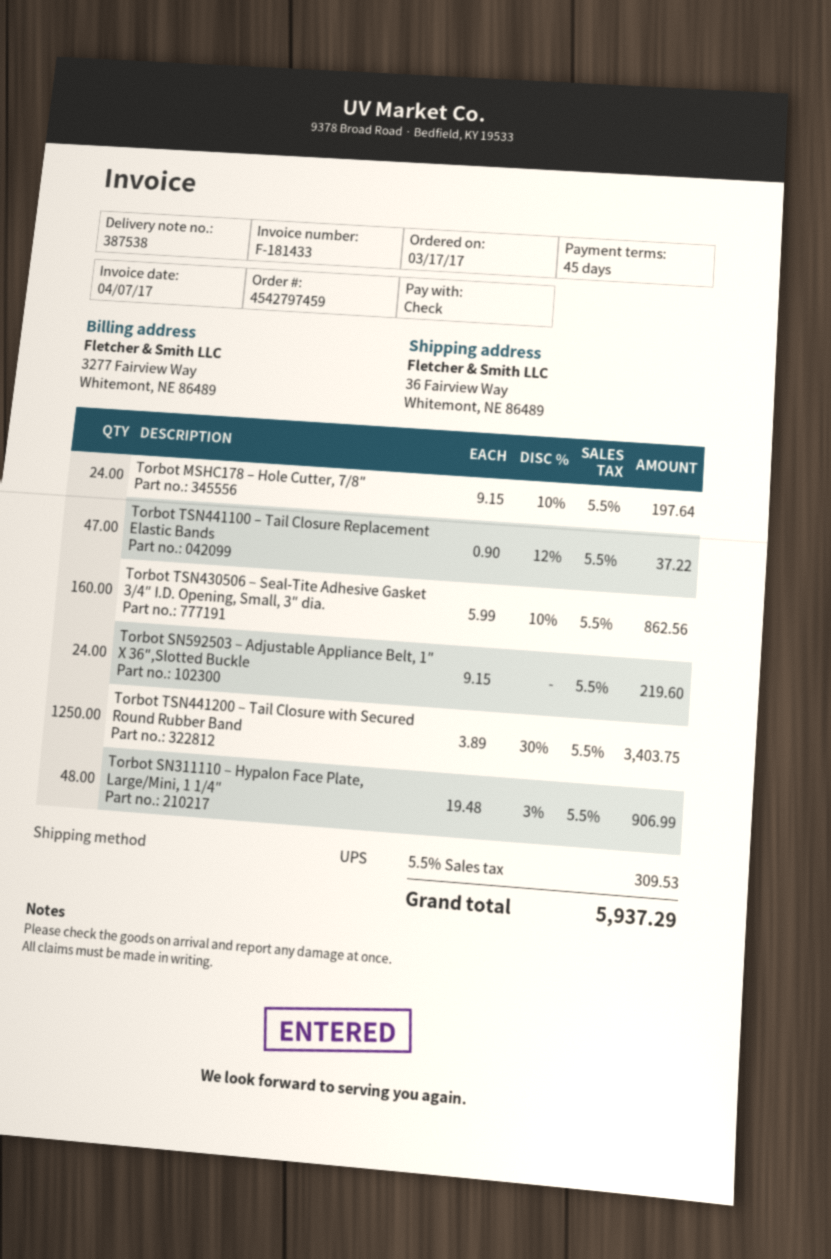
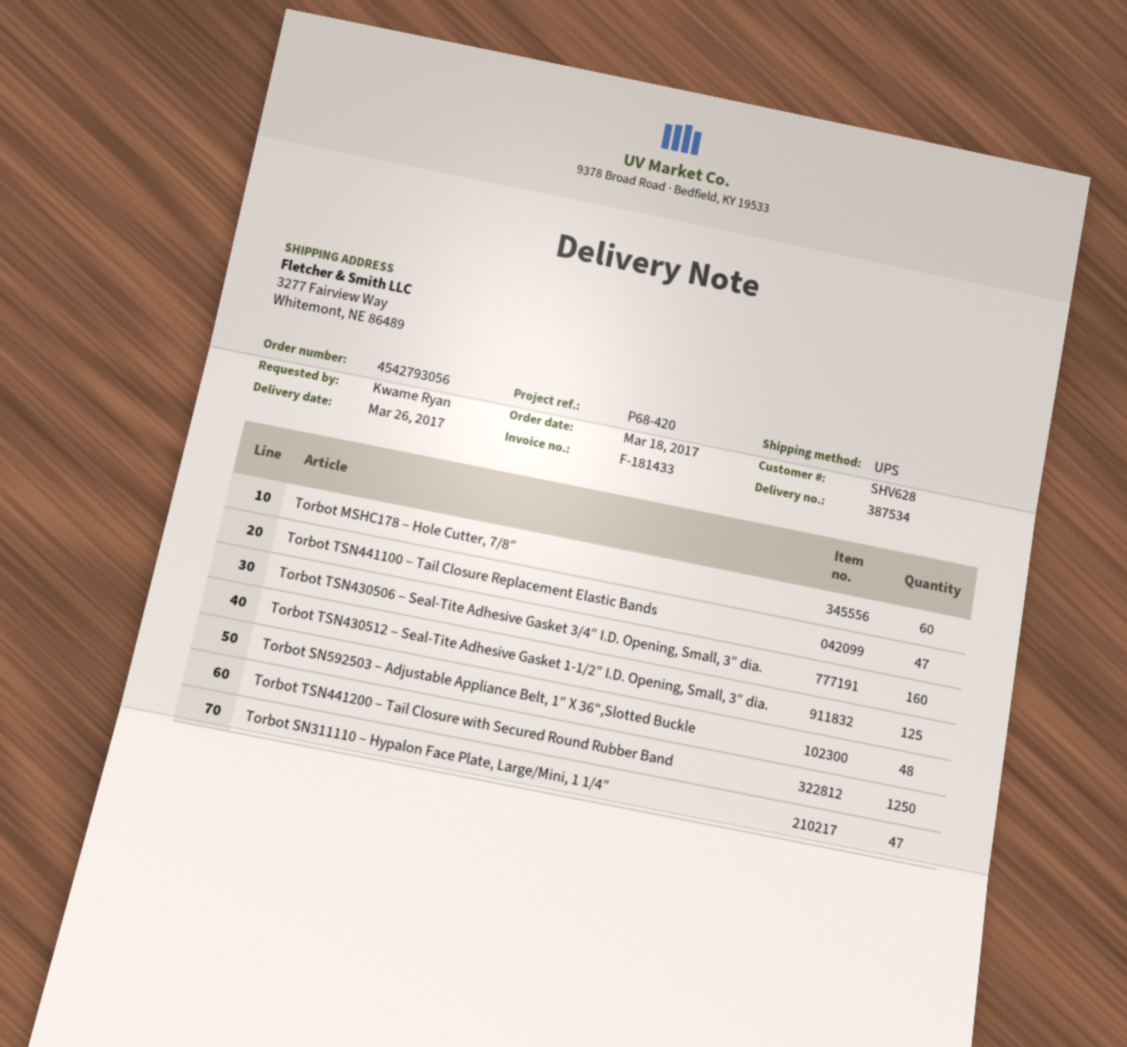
order number: 4542797459 -> 4542793056
order date: 2017-03-17 -> 2017-03-18
delivery note number: 387538 -> 387534
ship to: 36 Fairview Way, Whitemont, NE 86489 -> 3277 Fairview Way, Whitemont, NE 86489
Torbot MSHC178 – Hole Cutter, 7/8″: 24 -> 60
Torbot SN592503 – Adjustable Appliance Belt, 1″ X 36″,Slotted Buckle: 24 -> 48
Torbot SN311110 – Hypalon Face Plate, Large/Mini, 1 1/4″: 48 -> 47
Torbot TSN430512 – Seal-Tite Adhesive Gasket 1-1/2″ I.D. Opening, Small, 3″ dia.: none -> 125

